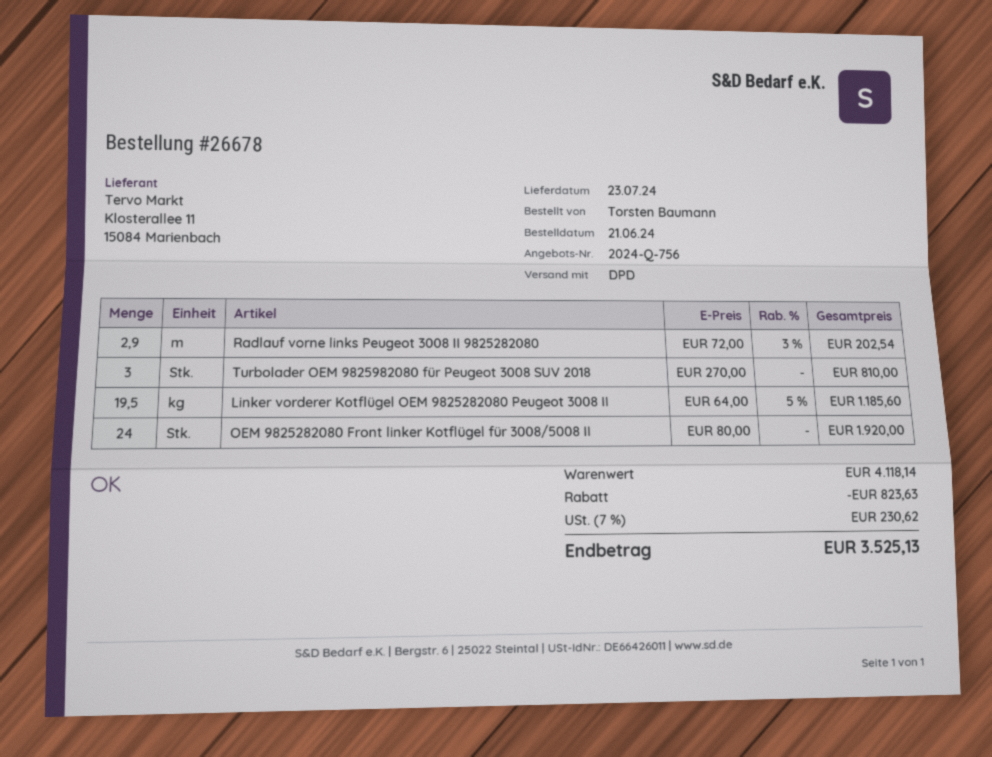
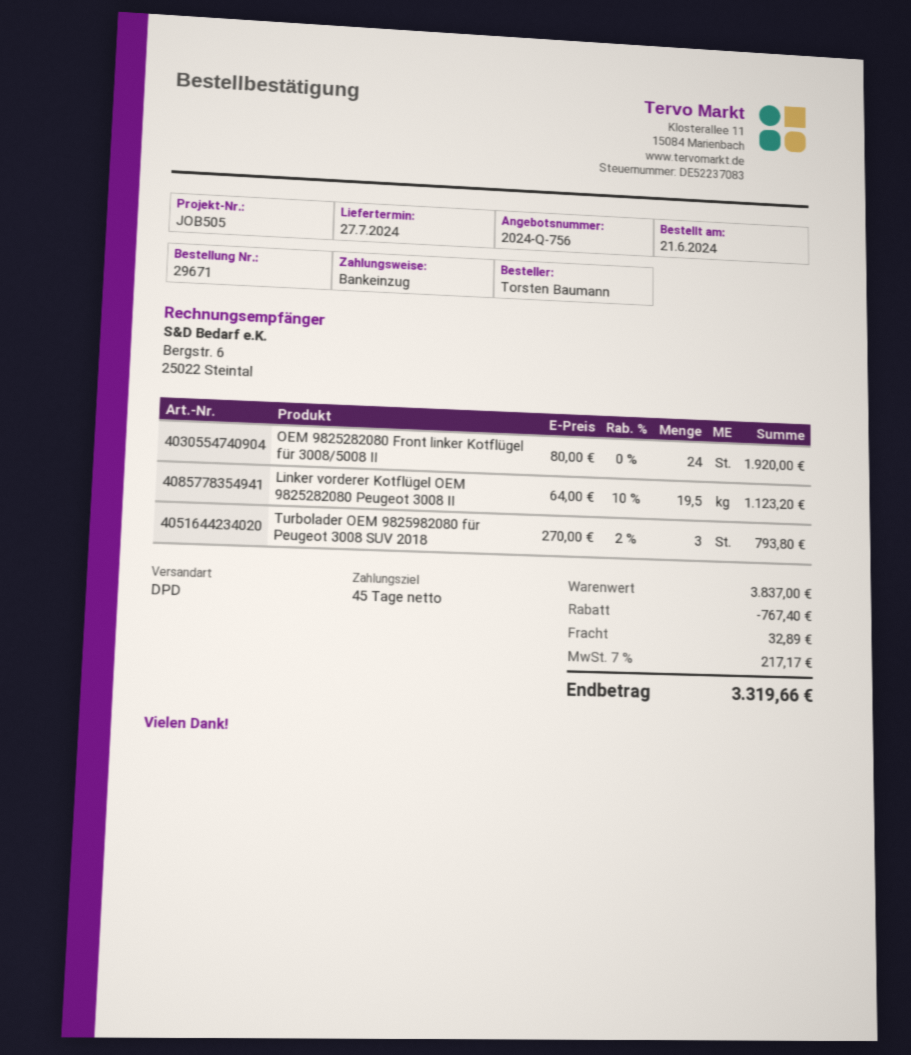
order number: 26678 -> 29671
delivery date: 2024-07-23 -> 2024-07-27
Radlauf vorne links Peugeot 3008 II 9825282080: 2.9 x 72.00 - 3% = 202.54 -> none
Turbolader OEM 9825982080 für Peugeot 3008 SUV 2018: 3 x 270.00 = 810.00 -> 3 x 270.00 - 2% = 793.80
Linker vorderer Kotflügel OEM 9825282080 Peugeot 3008 II: 19.5 x 64.00 - 5% = 1185.60 -> 19.5 x 64.00 - 10% = 1123.20
subtotal: 4118.14 -> 3837.00
discount: 823.63 -> 767.40
shipping: none -> 32.89
tax: 7% = 230.62 -> 7% = 217.17
total: 3525.13 -> 3319.66

